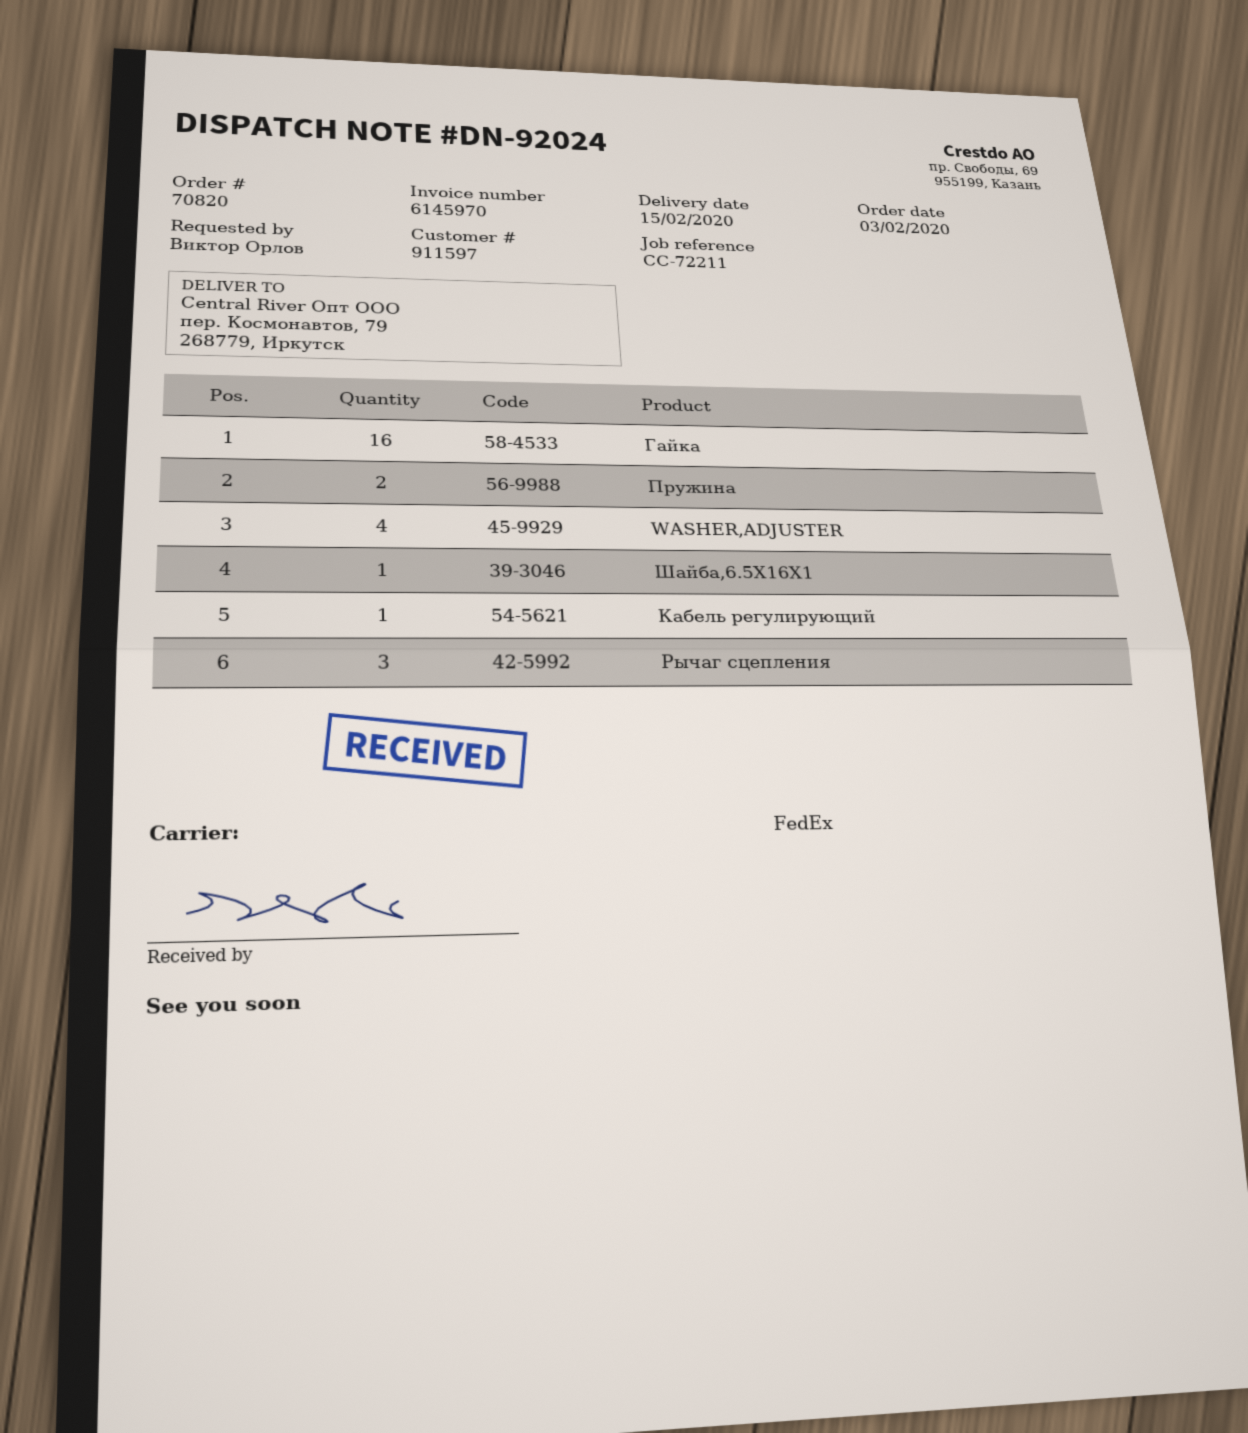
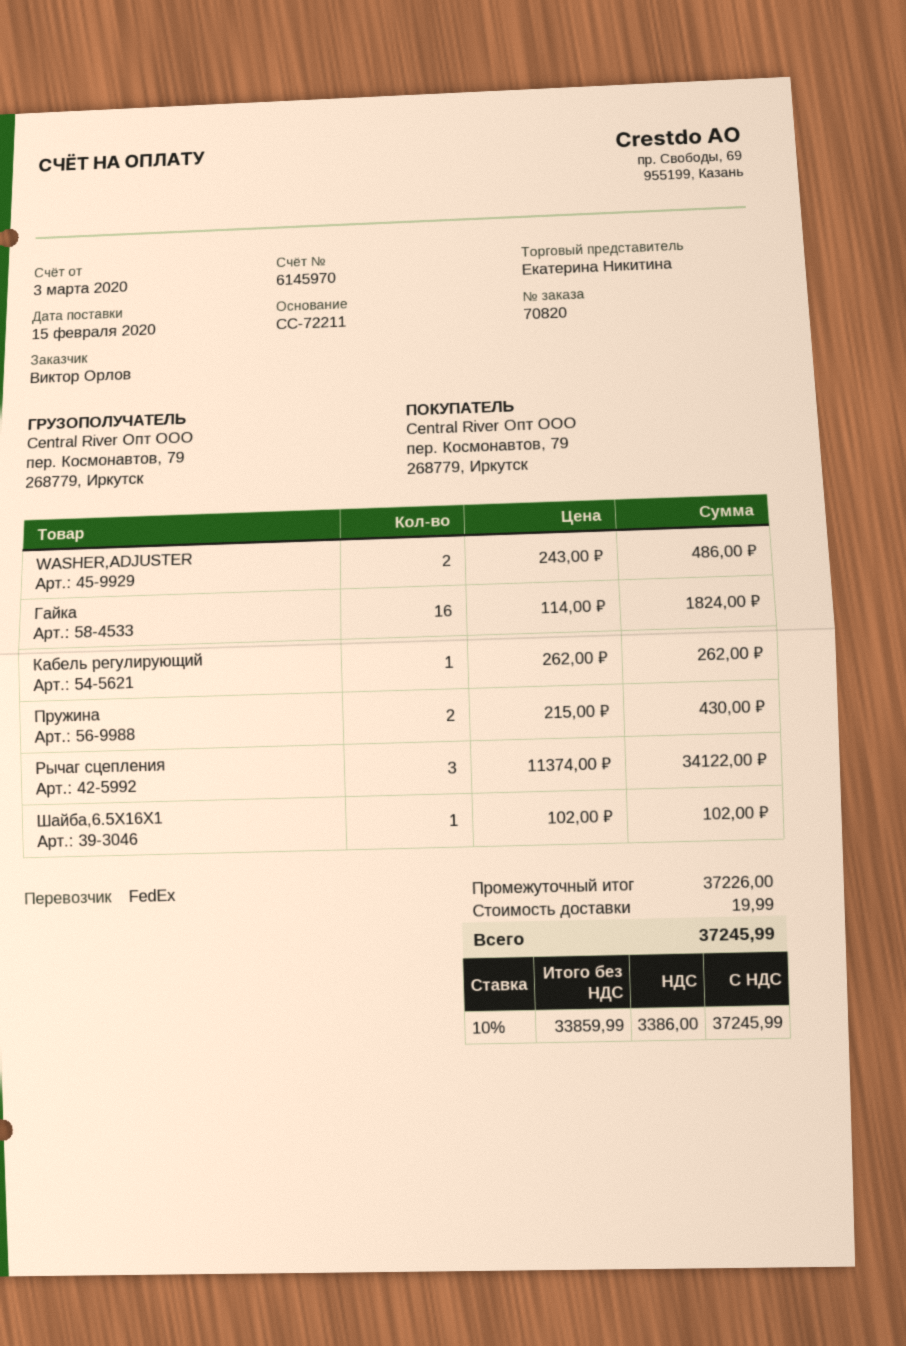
WASHER,ADJUSTER: 4 -> 2

